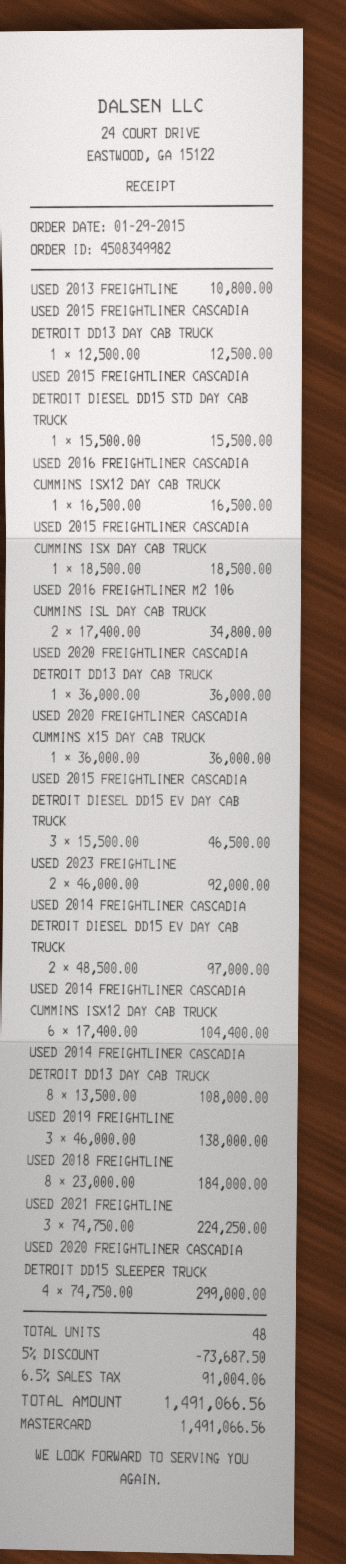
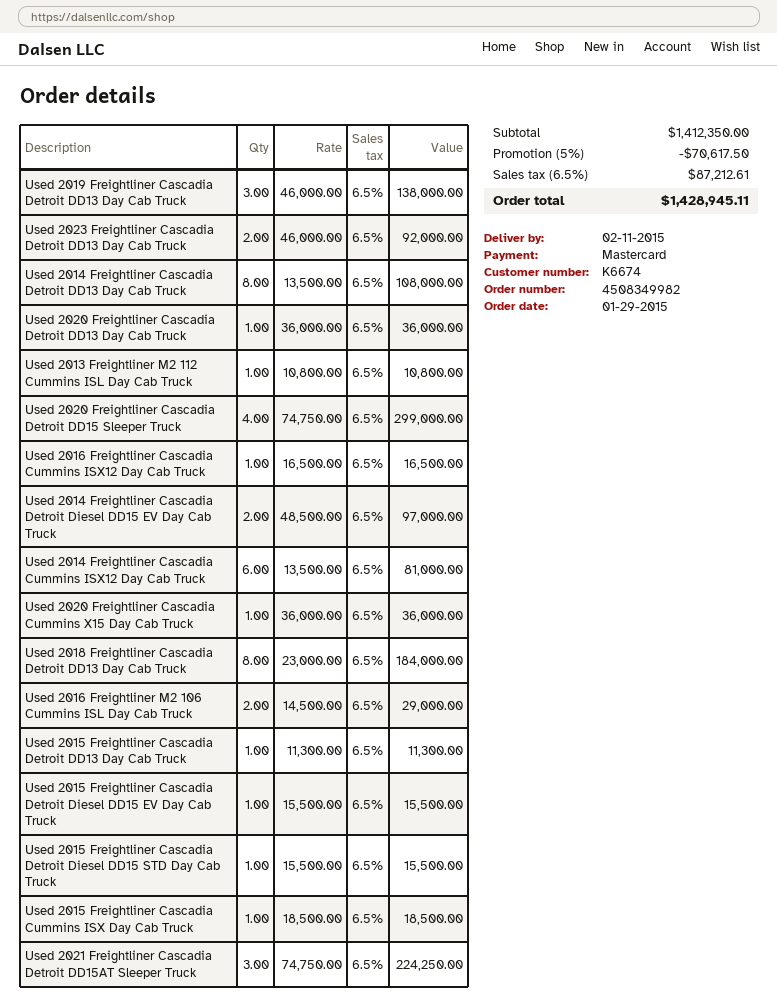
USED 2015 FREIGHTLINER CASCADIA DETROIT DD13 DAY CAB TRUCK: 1 x 12500.00 = 12500.00 -> 1 x 11300.00 = 11300.00
USED 2016 FREIGHTLINER M2 106 CUMMINS ISL DAY CAB TRUCK: 2 x 17400.00 = 34800.00 -> 2 x 14500.00 = 29000.00
USED 2015 FREIGHTLINER CASCADIA DETROIT DIESEL DD15 EV DAY CAB TRUCK: 3 x 15500.00 = 46500.00 -> 1 x 15500.00 = 15500.00
USED 2014 FREIGHTLINER CASCADIA CUMMINS ISX12 DAY CAB TRUCK: 6 x 17400.00 = 104400.00 -> 6 x 13500.00 = 81000.00
discount: 5% = 73687.50 -> 5% = 70617.50
tax: 6.5% = 91004.06 -> 6.5% = 87212.61
total: 1491066.56 -> 1428945.11

